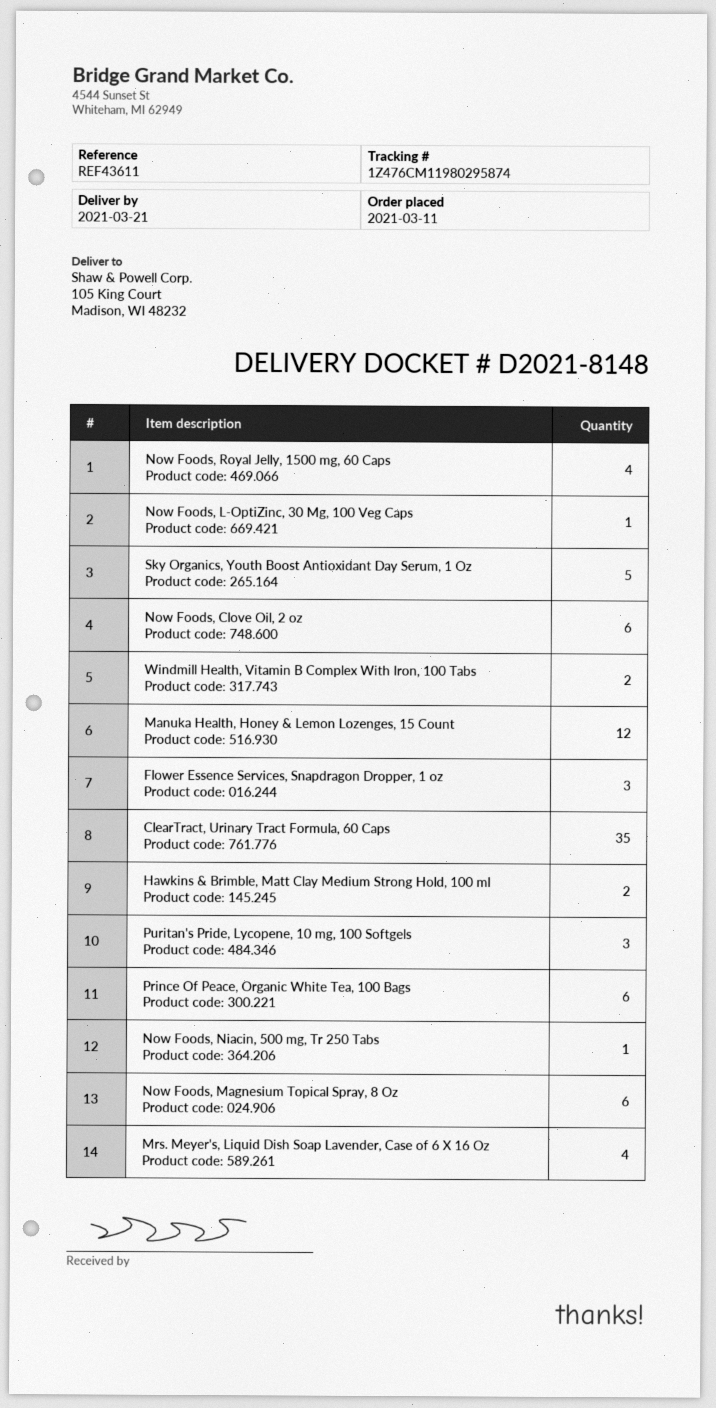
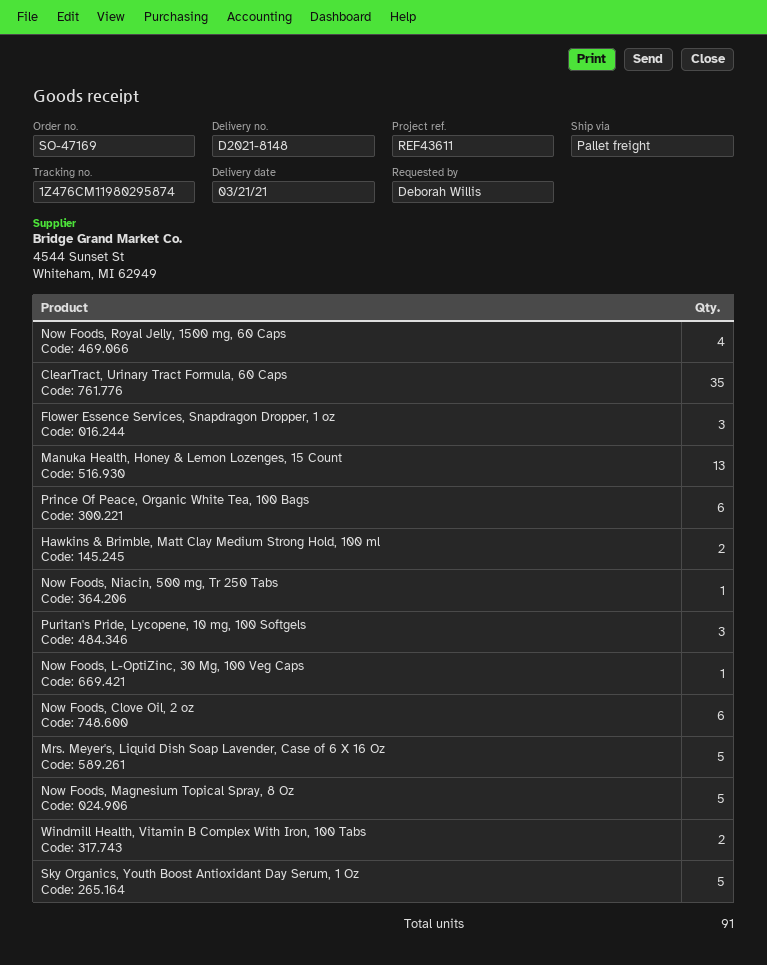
Manuka Health, Honey & Lemon Lozenges, 15 Count: 12 -> 13
Now Foods, Magnesium Topical Spray, 8 Oz: 6 -> 5
Mrs. Meyer's, Liquid Dish Soap Lavender, Case of 6 X 16 Oz: 4 -> 5

